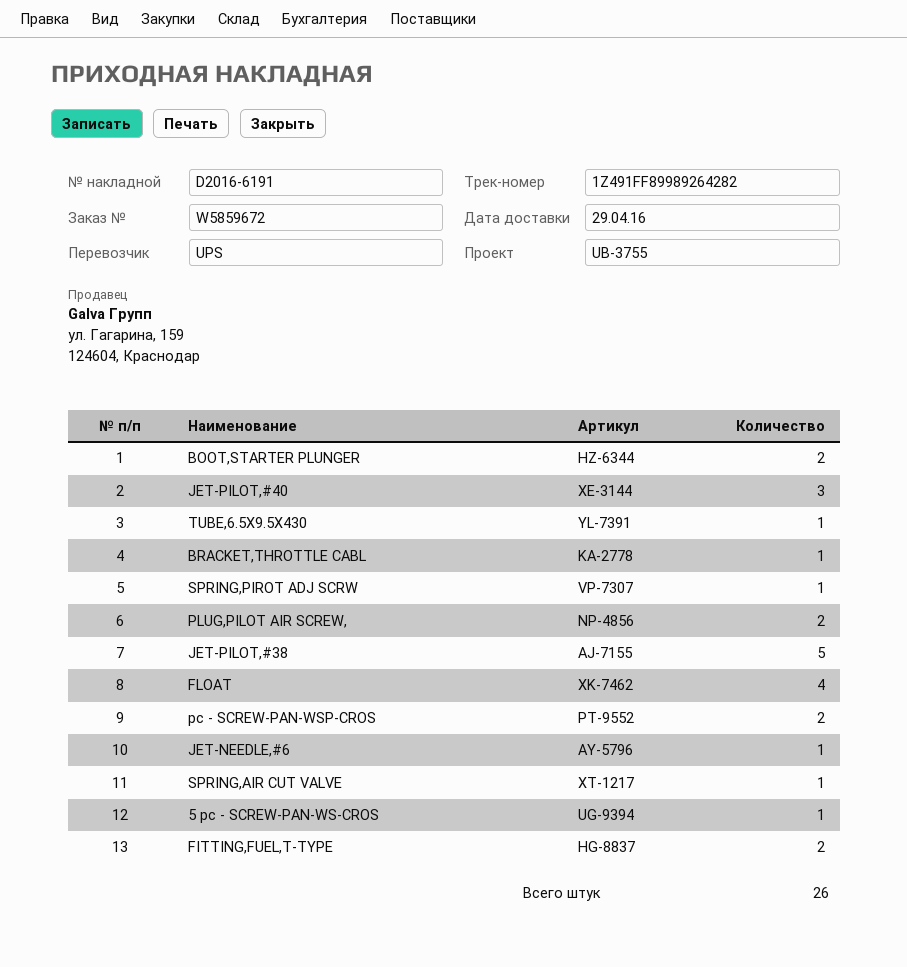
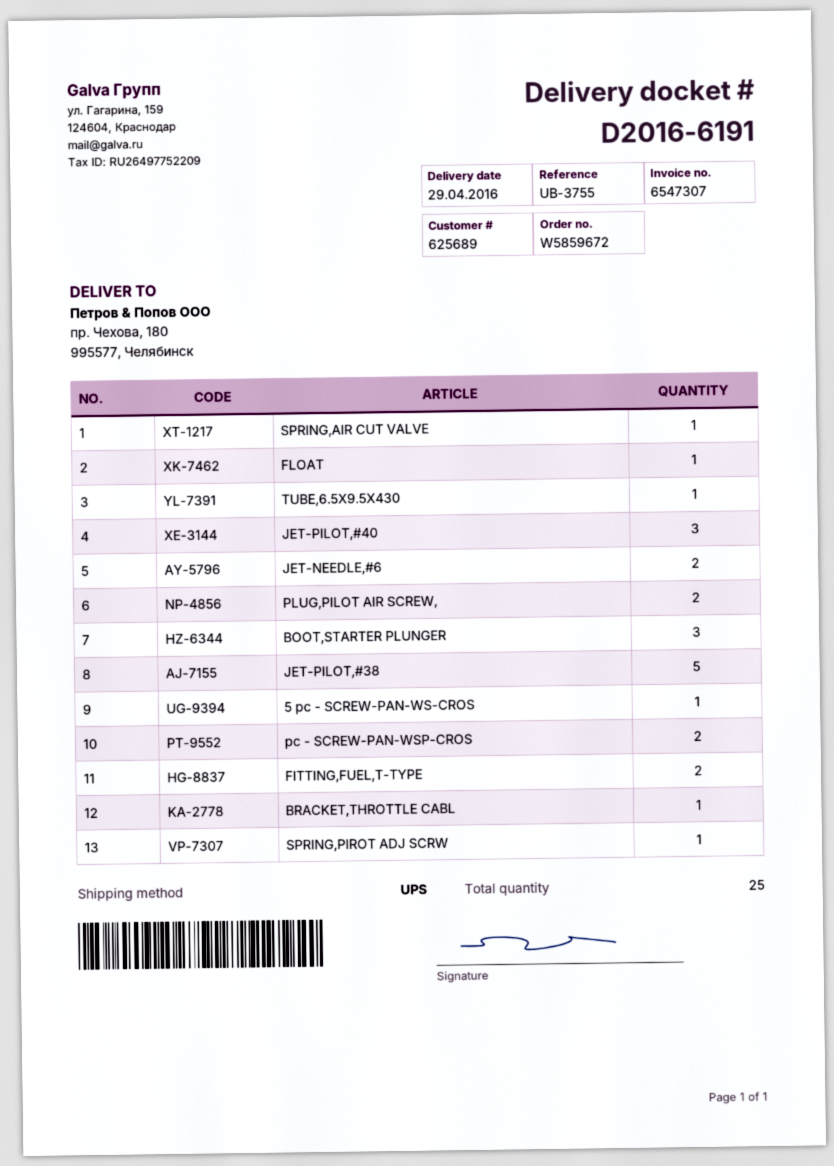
BOOT,STARTER PLUNGER: 2 -> 3
FLOAT: 4 -> 1
JET-NEEDLE,#6: 1 -> 2
total quantity: 26 -> 25

